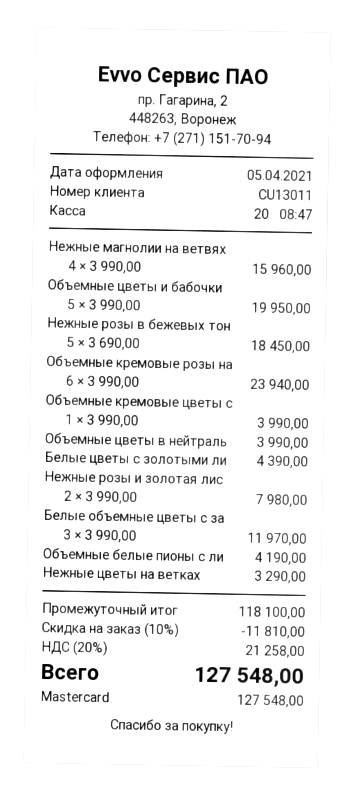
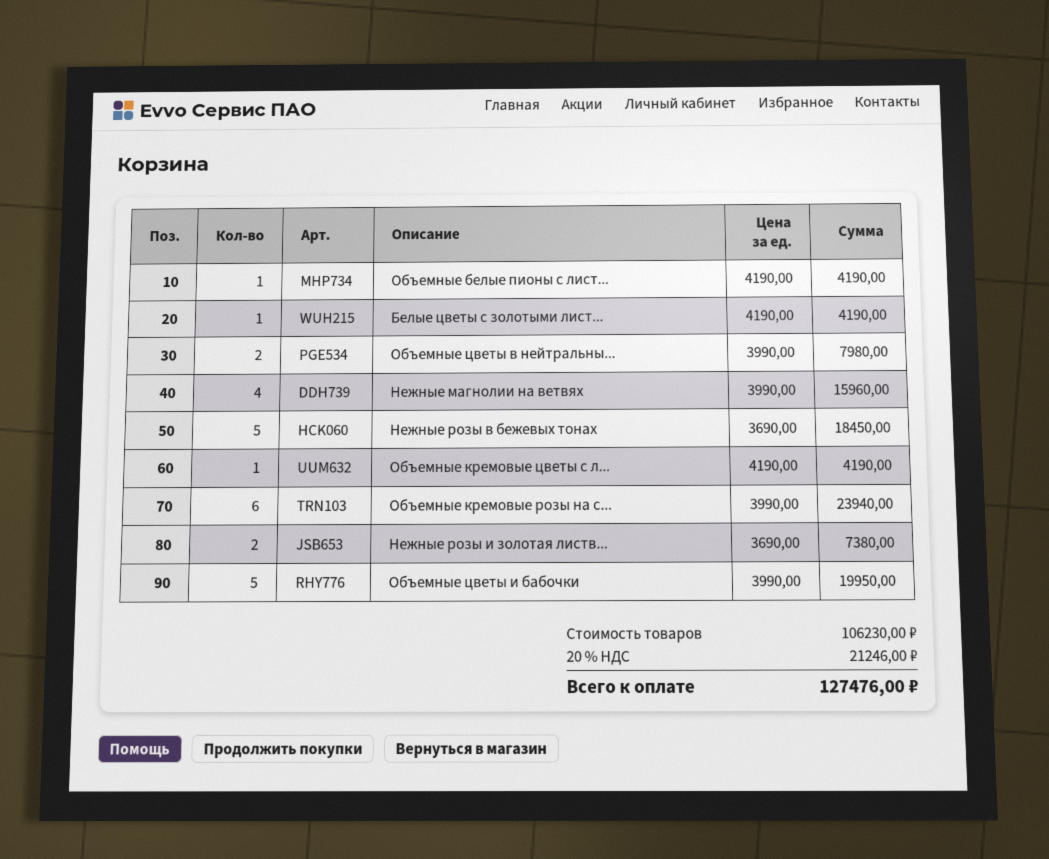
Объемные кремовые цветы с: 1 x 3990.00 = 3990.00 -> 1 x 4190.00 = 4190.00
Объемные цветы в нейтраль: 1 x 3990.00 = 3990.00 -> 2 x 3990.00 = 7980.00
Белые цветы с золотыми ли: 1 x 4390.00 = 4390.00 -> 1 x 4190.00 = 4190.00
Нежные розы и золотая лис: 2 x 3990.00 = 7980.00 -> 2 x 3690.00 = 7380.00
Белые объемные цветы с за: 3 x 3990.00 = 11970.00 -> none
Нежные цветы на ветках: 1 x 3290.00 = 3290.00 -> none
subtotal: 118100.00 -> 106230.00
discount: 10% = 11810.00 -> none
tax: 20% = 21258.00 -> 20% = 21246.00
total: 127548.00 -> 127476.00

